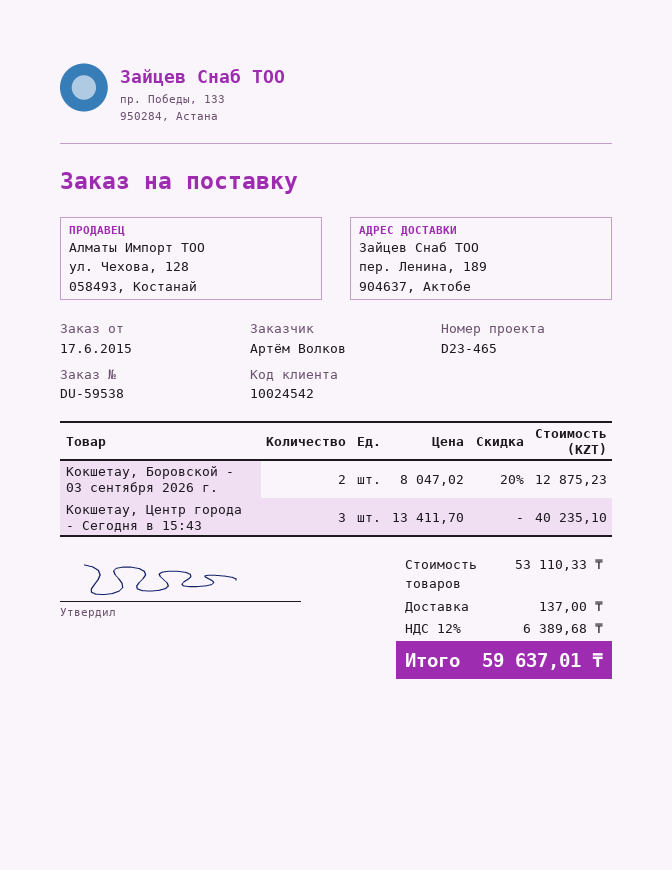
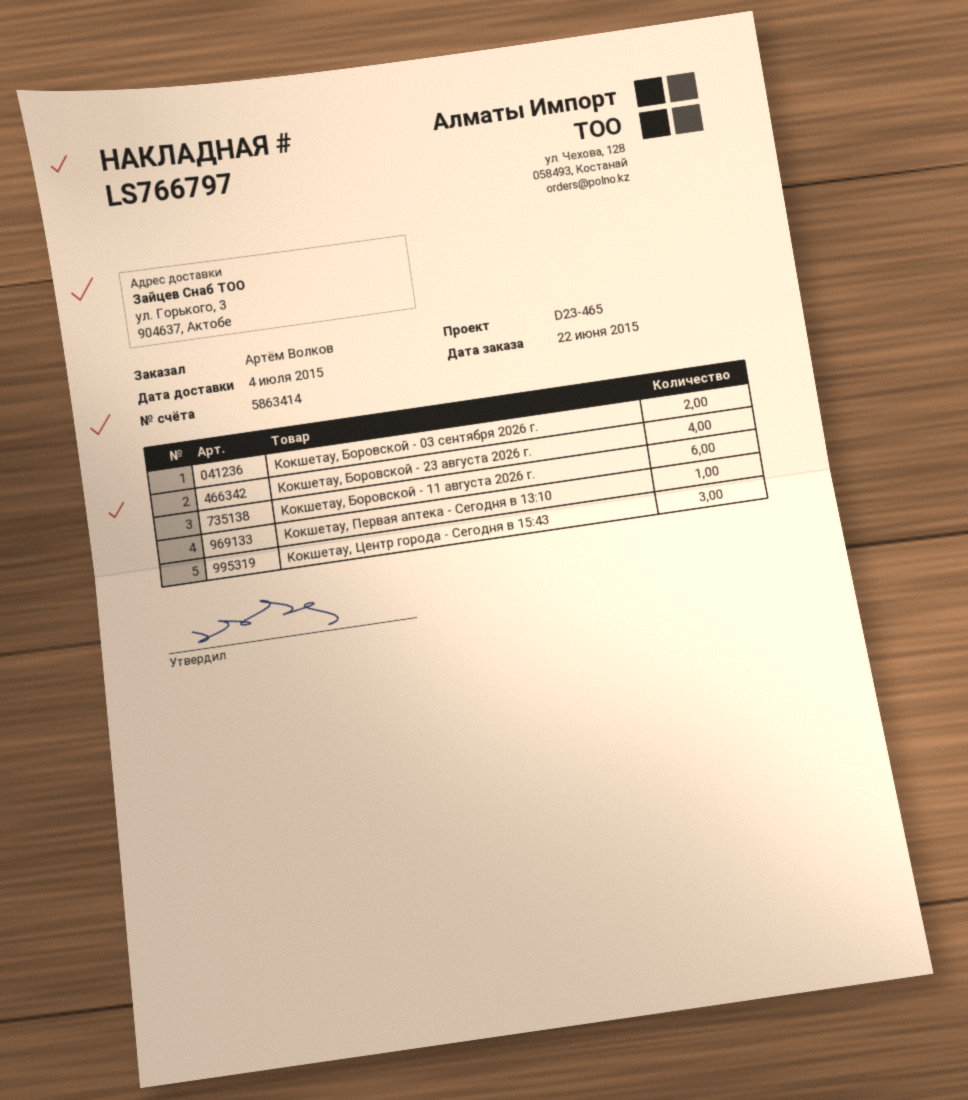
order date: 2015-06-17 -> 2015-06-22
ship to: пер. Ленина, 189, 904637, Актобе -> ул. Горького, 3, 904637, Актобе
Кокшетау, Боровской - 23 августа 2026 г.: none -> 4
Кокшетау, Боровской - 11 августа 2026 г.: none -> 6
Кокшетау, Первая аптека - Сегодня в 13:10: none -> 1

